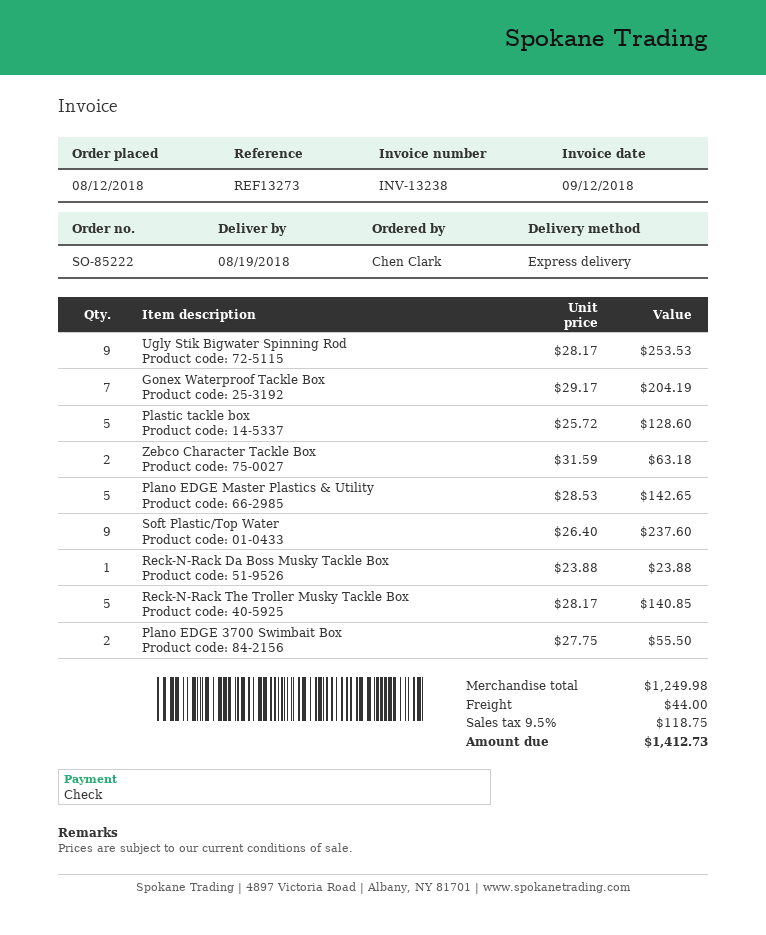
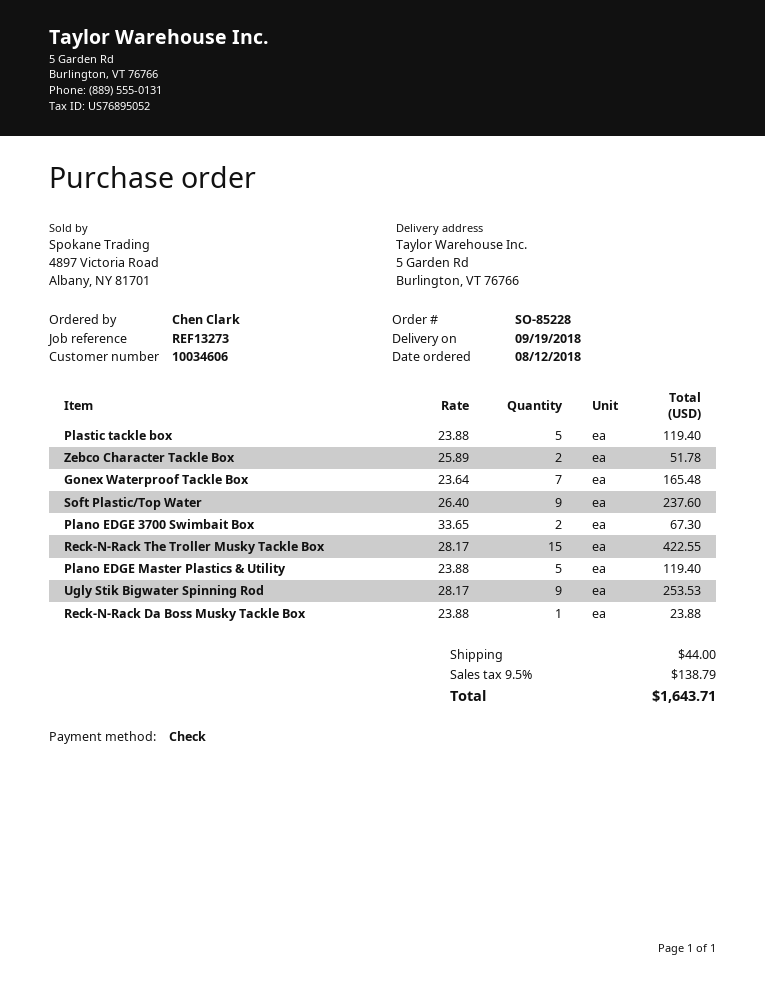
order number: SO-85222 -> SO-85228
delivery date: 2018-08-19 -> 2018-09-19
Gonex Waterproof Tackle Box: 7 x 29.17 = 204.19 -> 7 x 23.64 = 165.48
Plastic tackle box: 5 x 25.72 = 128.60 -> 5 x 23.88 = 119.40
Zebco Character Tackle Box: 2 x 31.59 = 63.18 -> 2 x 25.89 = 51.78
Plano EDGE Master Plastics & Utility: 5 x 28.53 = 142.65 -> 5 x 23.88 = 119.40
Reck-N-Rack The Troller Musky Tackle Box: 5 x 28.17 = 140.85 -> 15 x 28.17 = 422.55
Plano EDGE 3700 Swimbait Box: 2 x 27.75 = 55.50 -> 2 x 33.65 = 67.30
tax: 9.5% = 118.75 -> 9.5% = 138.79
total: 1412.73 -> 1643.71

